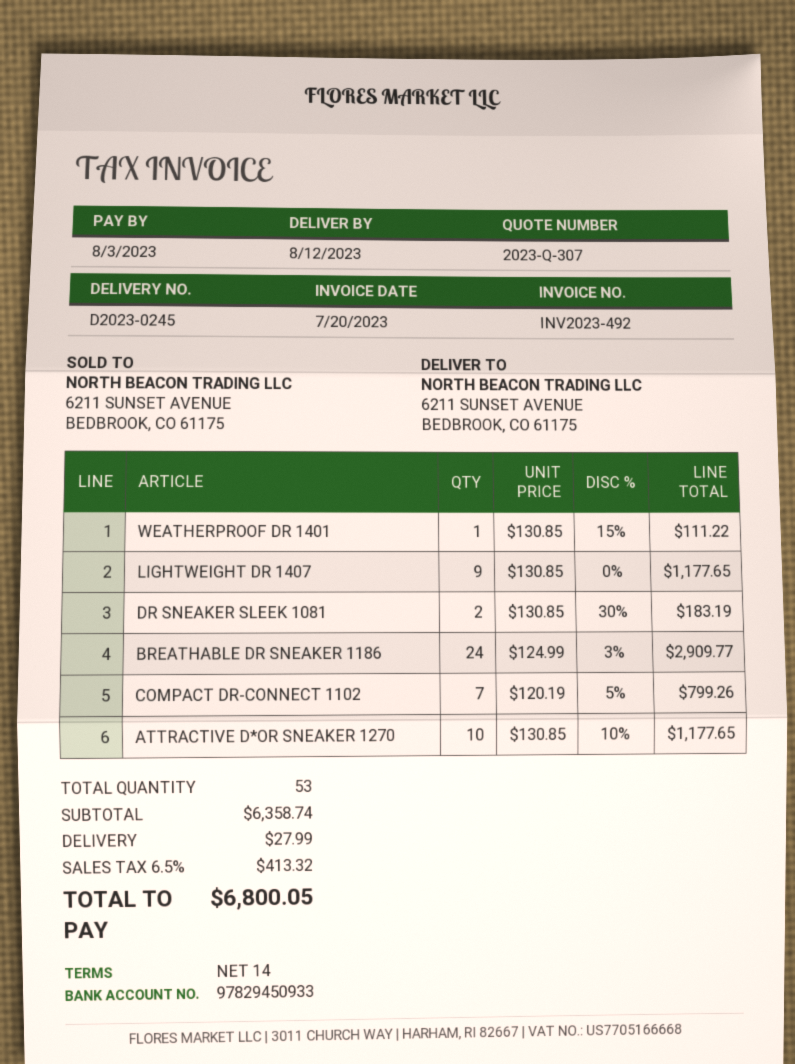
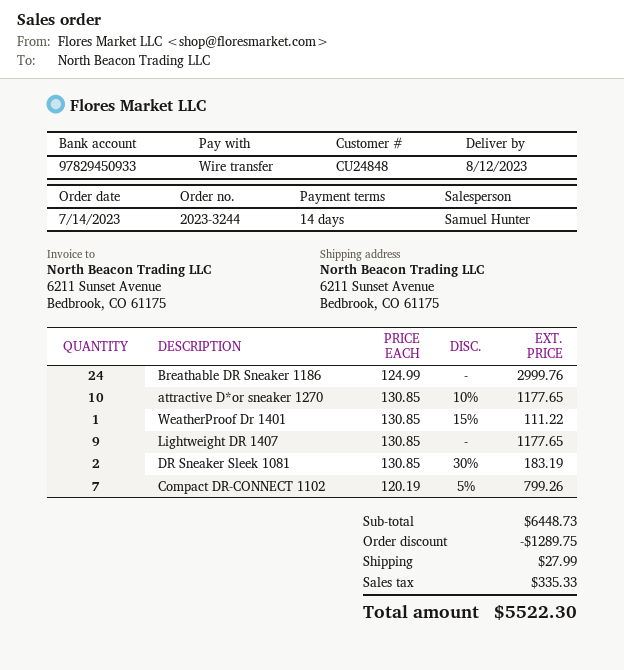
BREATHABLE DR SNEAKER 1186: 24 x 124.99 - 3% = 2909.77 -> 24 x 124.99 = 2999.76
subtotal: 6358.74 -> 6448.73
discount: none -> 1289.75
tax: 413.32 -> 335.33
total: 6800.05 -> 5522.30

